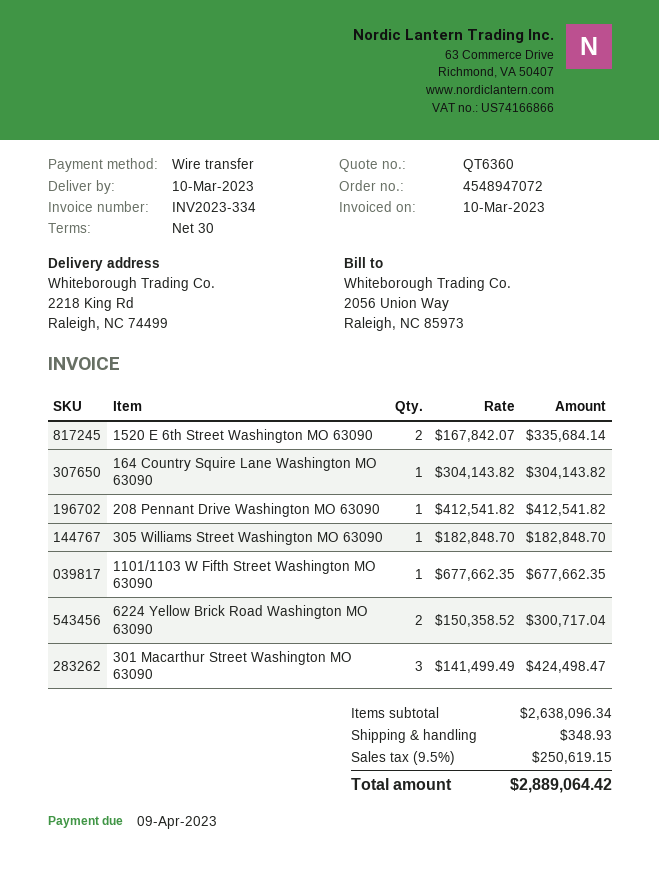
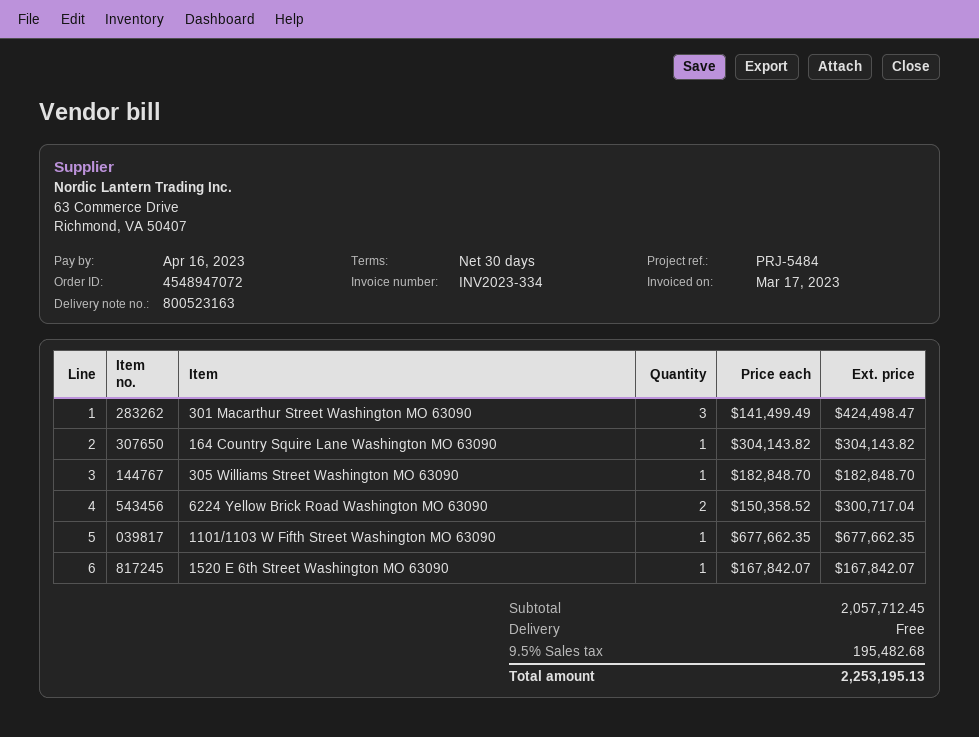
invoice date: 2023-03-10 -> 2023-03-17
due date: 2023-04-09 -> 2023-04-16
1520 E 6th Street Washington MO 63090: 2 x 167842.07 = 335684.14 -> 1 x 167842.07 = 167842.07
208 Pennant Drive Washington MO 63090: 1 x 412541.82 = 412541.82 -> none
subtotal: 2638096.34 -> 2057712.45
shipping: 348.93 -> 0.00
tax: 9.5% = 250619.15 -> 9.5% = 195482.68
total: 2889064.42 -> 2253195.13

